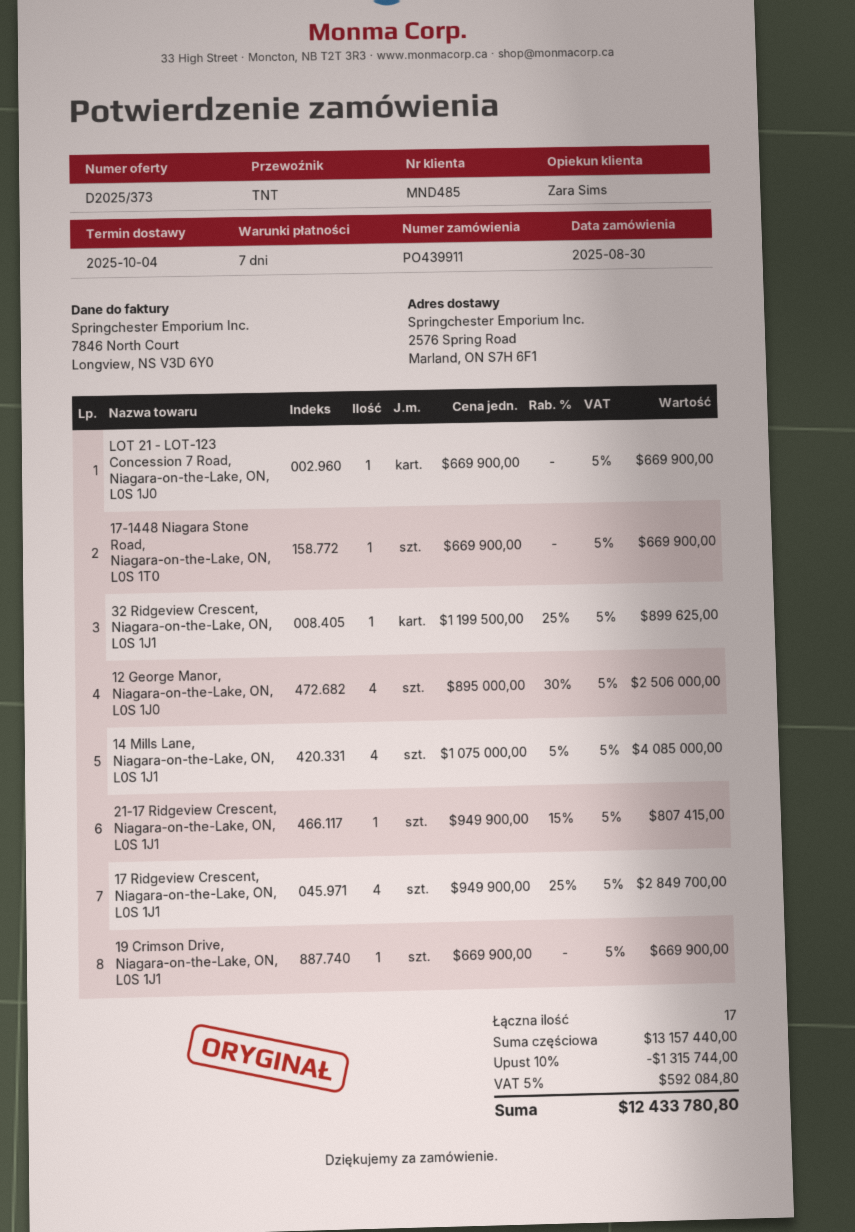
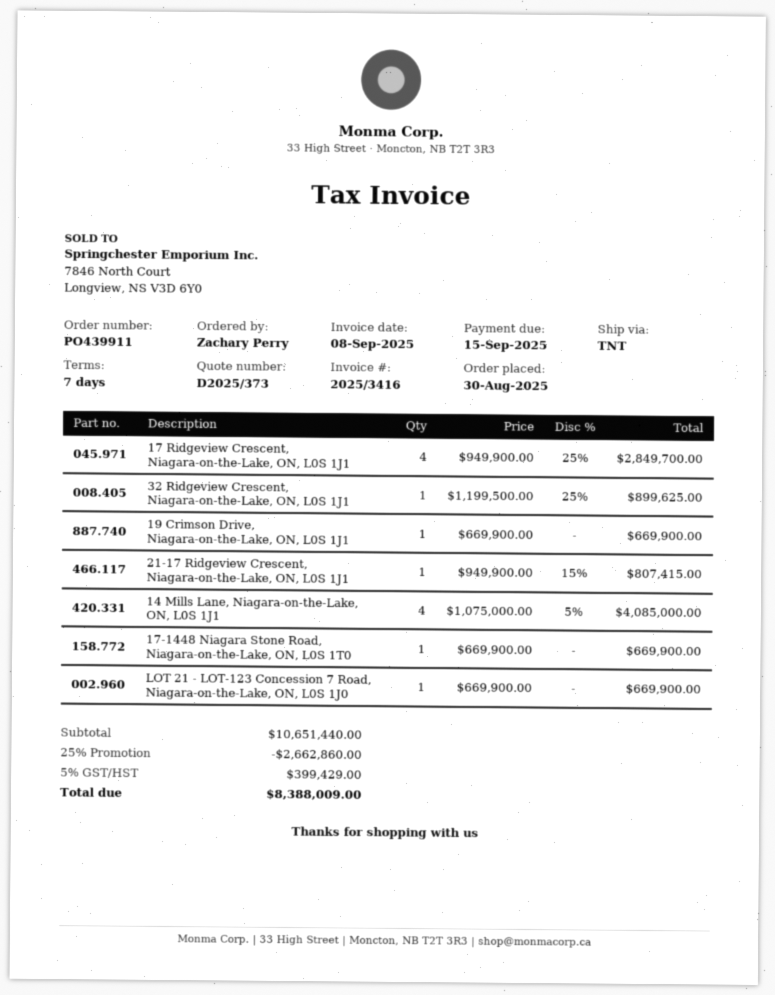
12 George Manor, Niagara-on-the-Lake, ON, L0S 1J0: 4 x 895000.00 - 30% = 2506000.00 -> none
subtotal: 13157440.00 -> 10651440.00
discount: 10% = 1315744.00 -> 25% = 2662860.00
tax: 5% = 592084.80 -> 5% = 399429.00
total: 12433780.80 -> 8388009.00

